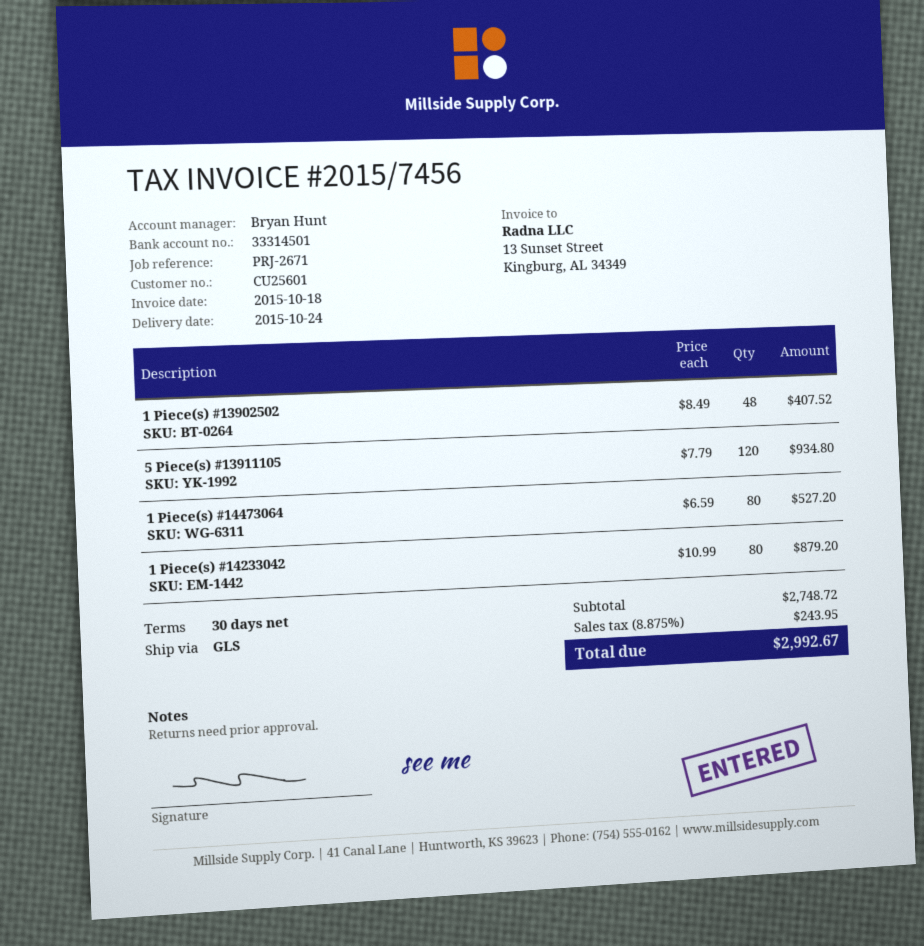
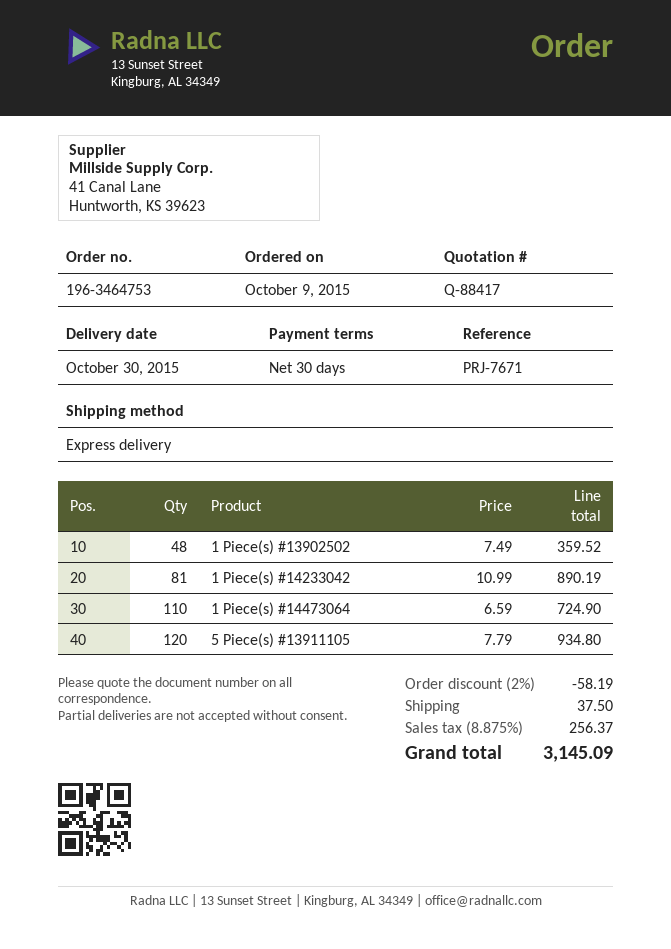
delivery date: 2015-10-24 -> 2015-10-30
reference: PRJ-2671 -> PRJ-7671
shipping method: GLS -> express
1 Piece(s) #13902502: 48 x 8.49 = 407.52 -> 48 x 7.49 = 359.52
1 Piece(s) #14473064: 80 x 6.59 = 527.20 -> 110 x 6.59 = 724.90
1 Piece(s) #14233042: 80 x 10.99 = 879.20 -> 81 x 10.99 = 890.19
discount: none -> 2% = 58.19
shipping: none -> 37.50
tax: 8.875% = 243.95 -> 8.875% = 256.37
total: 2992.67 -> 3145.09

